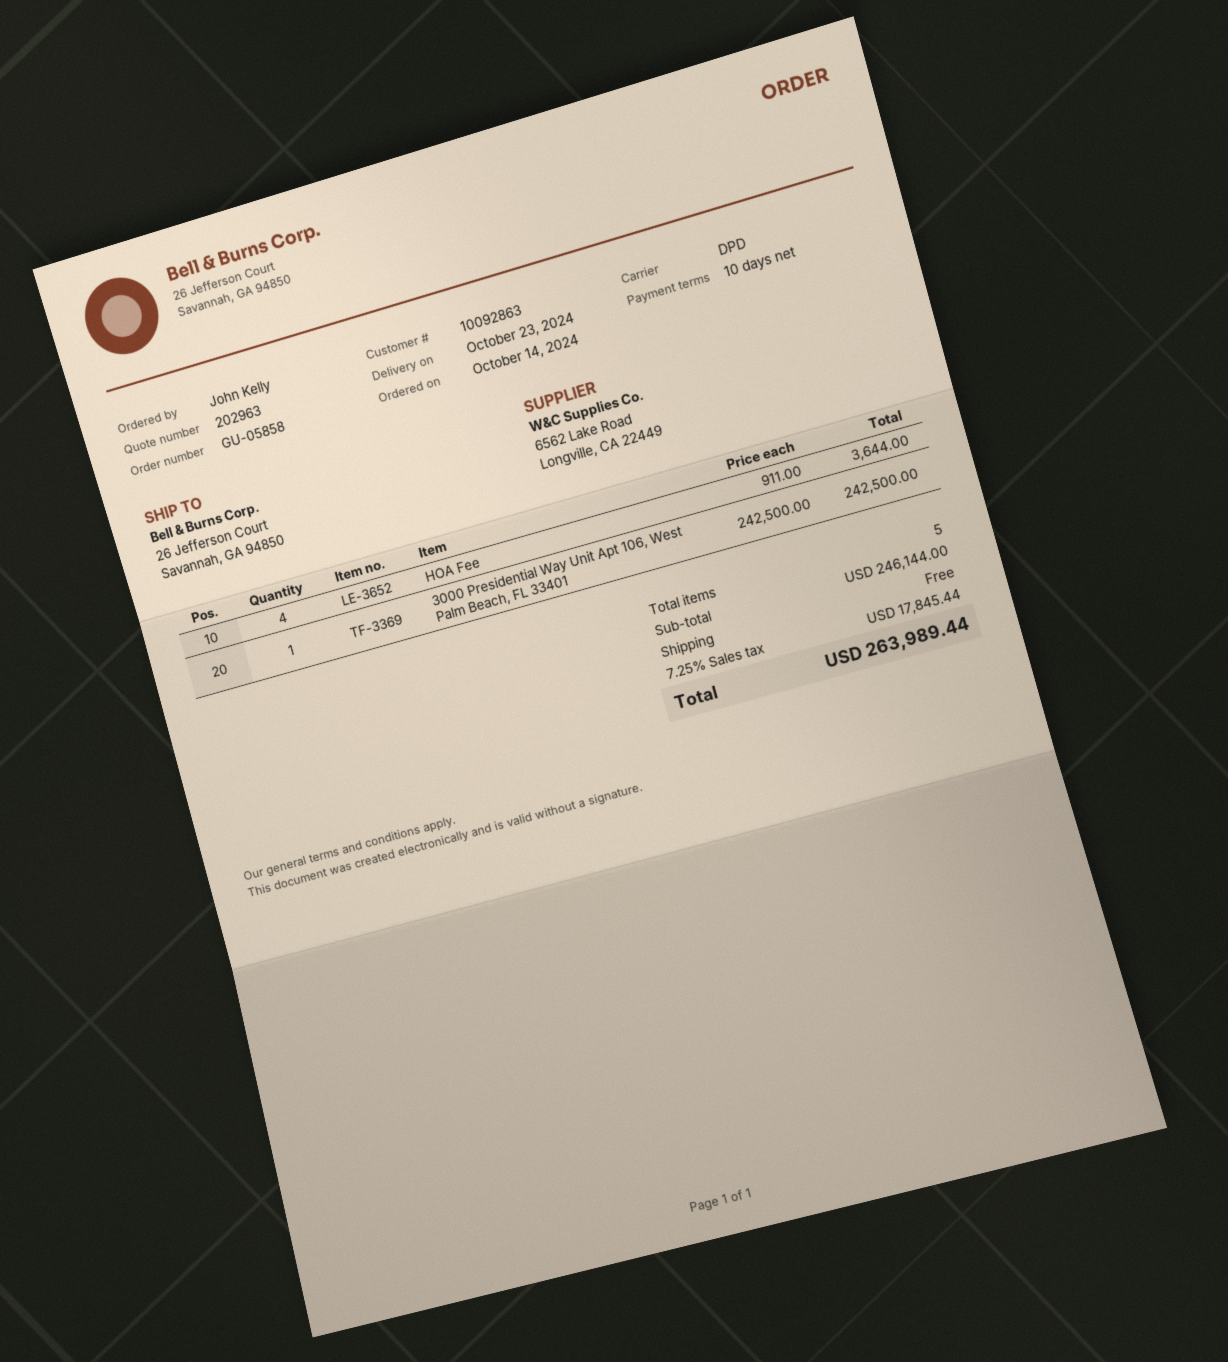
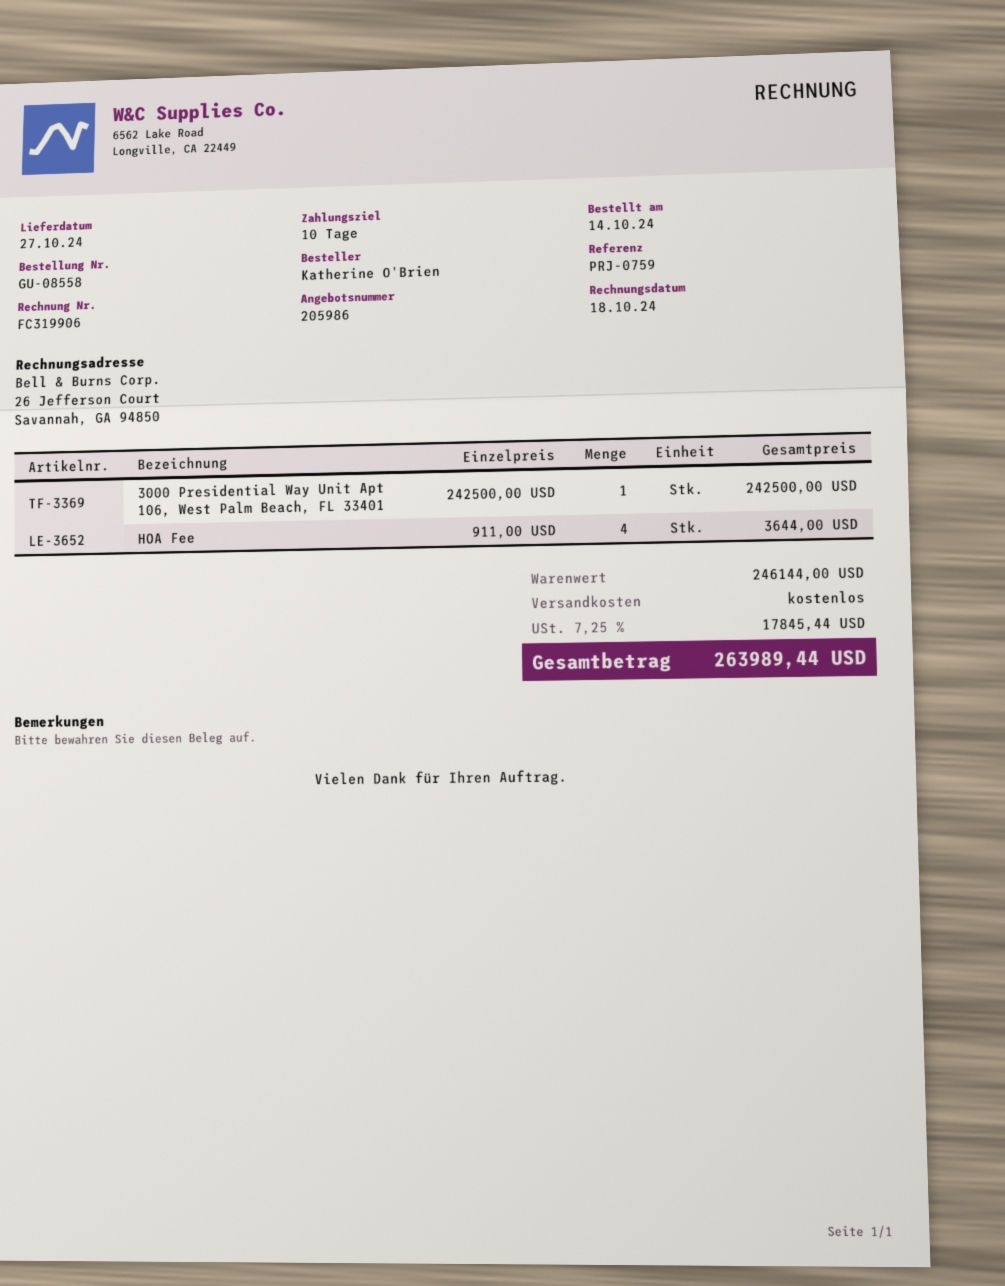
quote number: 202963 -> 205986
order number: GU-05858 -> GU-08558
delivery date: 2024-10-23 -> 2024-10-27
ordered by: John Kelly -> Katherine O'Brien

